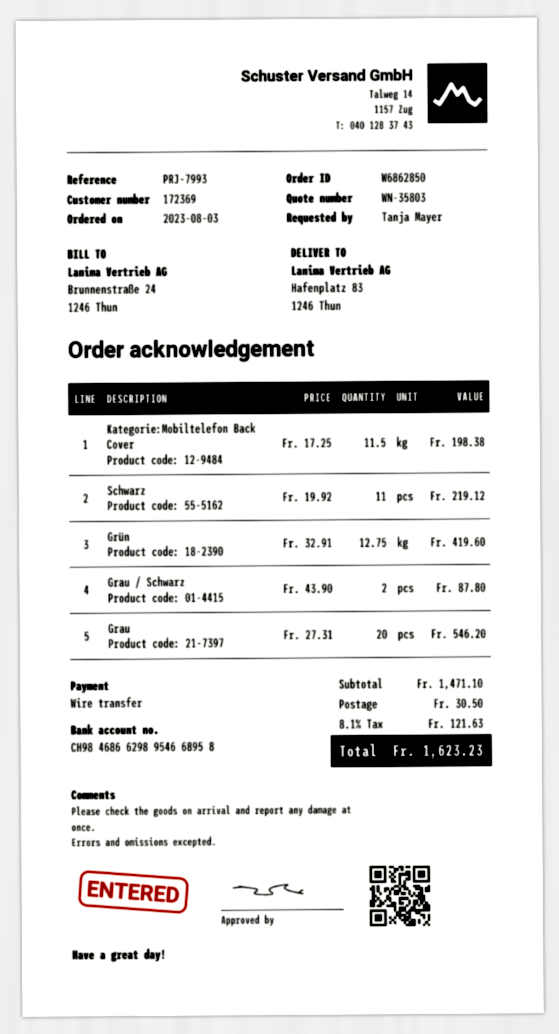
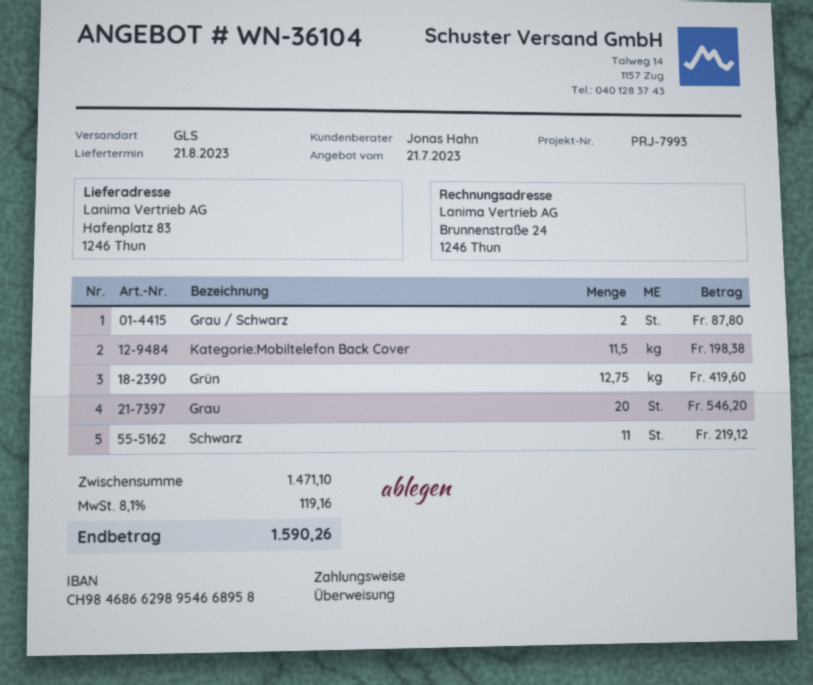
quote number: WN-35803 -> WN-36104
shipping: 30.50 -> none
tax: 8.1% = 121.63 -> 8.1% = 119.16
total: 1623.23 -> 1590.26

